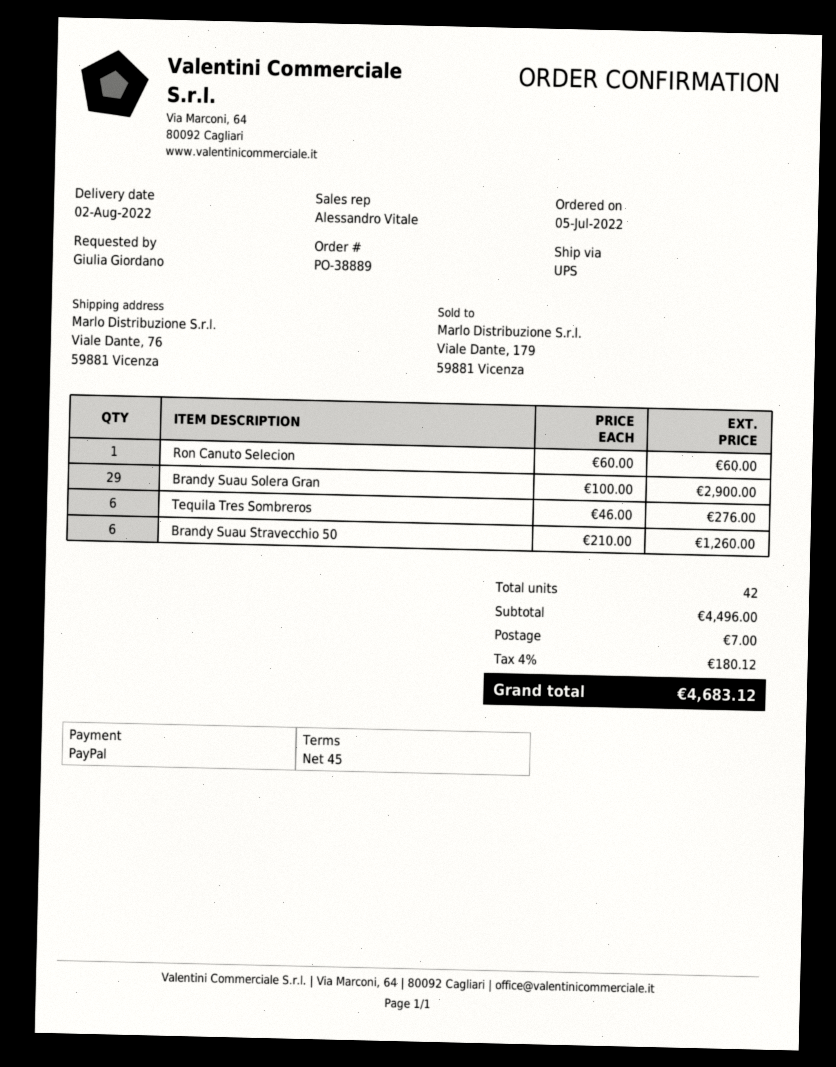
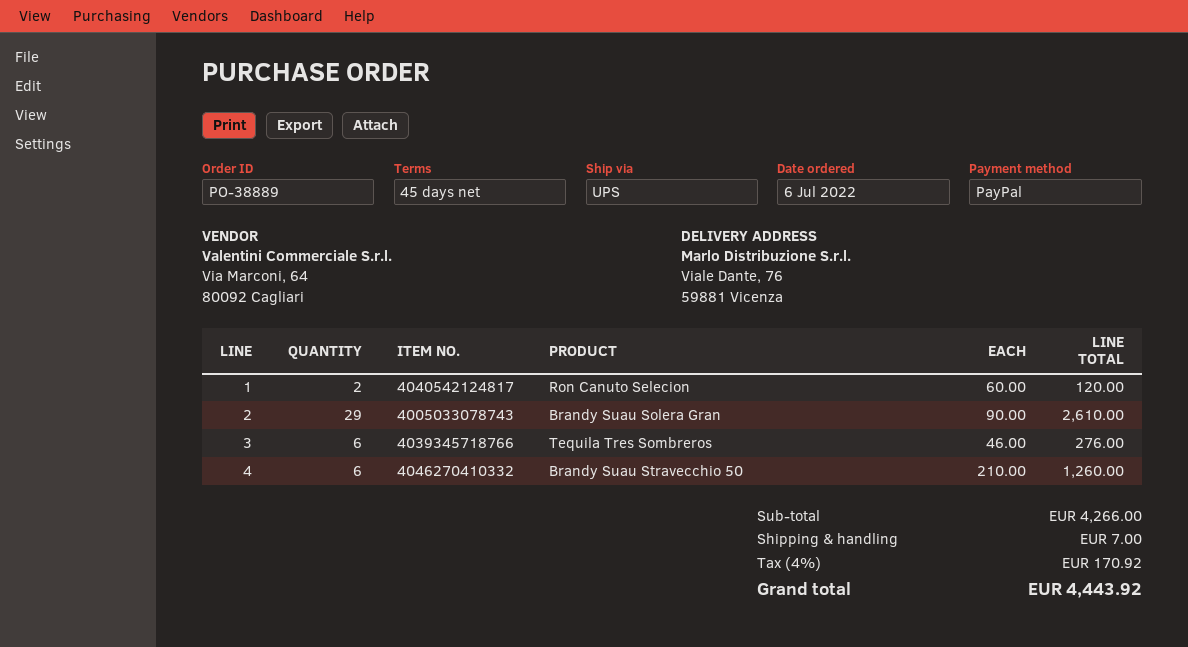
order date: 2022-07-05 -> 2022-07-06
Ron Canuto Selecion: 1 x 60.00 = 60.00 -> 2 x 60.00 = 120.00
Brandy Suau Solera Gran: 29 x 100.00 = 2900.00 -> 29 x 90.00 = 2610.00
subtotal: 4496.00 -> 4266.00
tax: 4% = 180.12 -> 4% = 170.92
total: 4683.12 -> 4443.92

